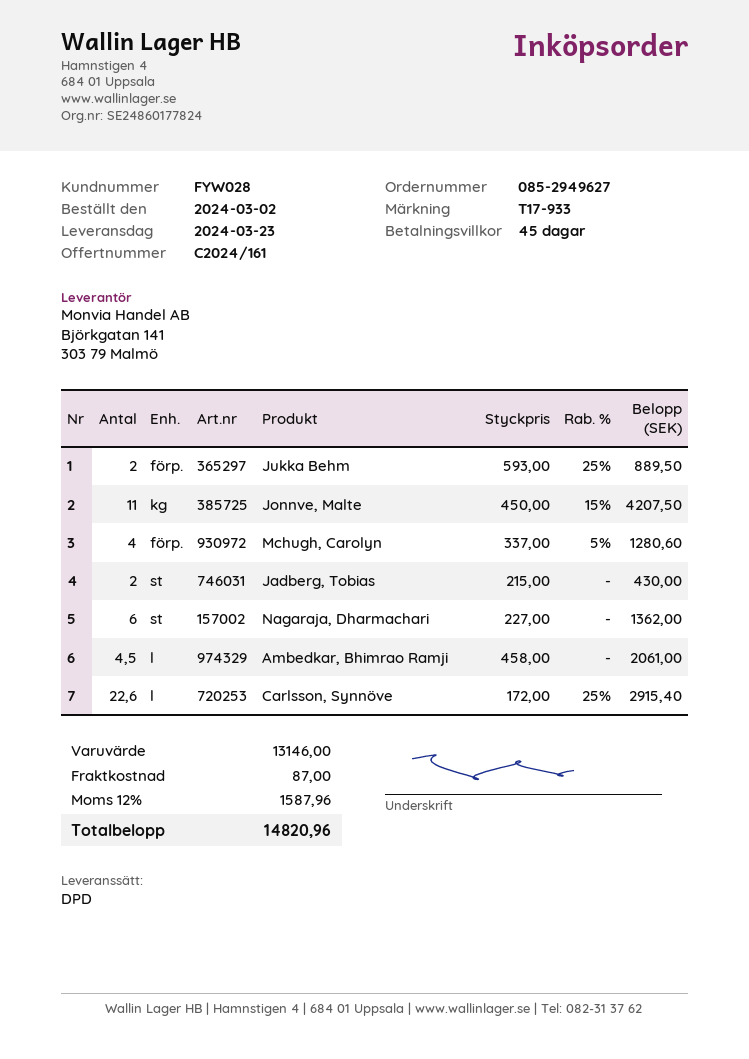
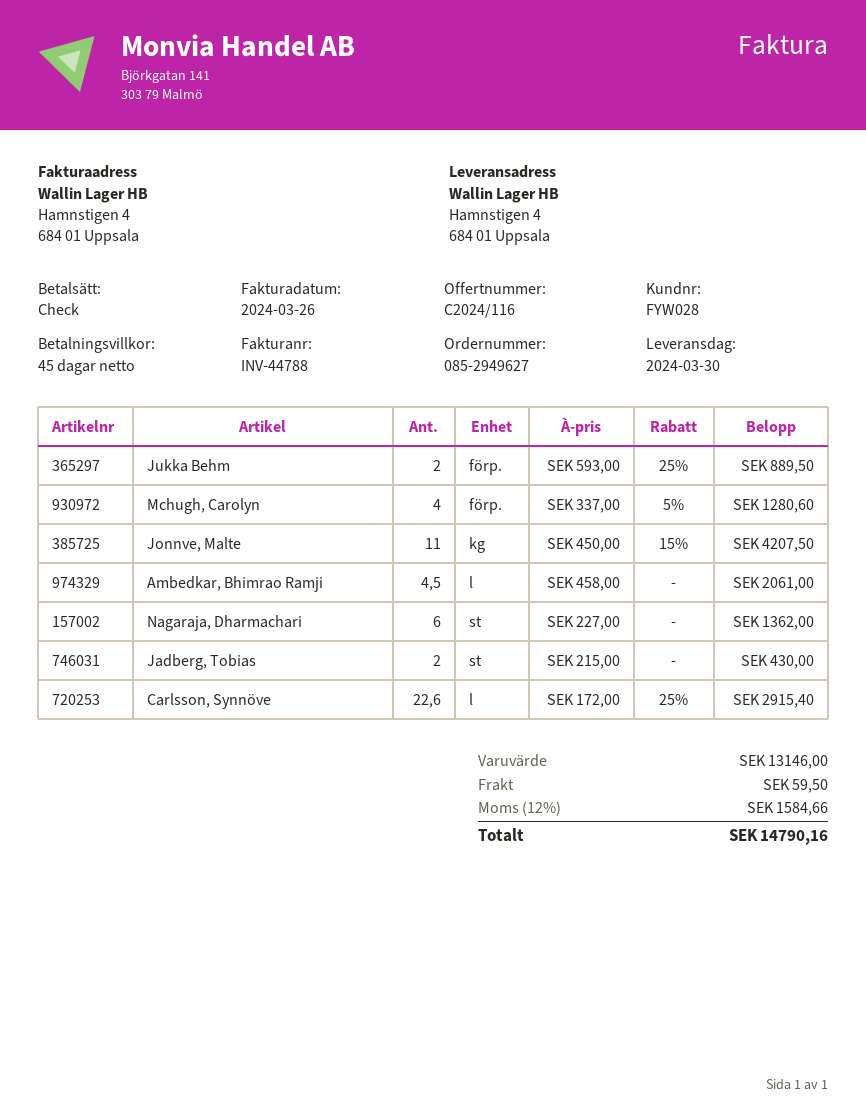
quote number: C2024/161 -> C2024/116
delivery date: 2024-03-23 -> 2024-03-30
shipping: 87.00 -> 59.50
tax: 12% = 1587.96 -> 12% = 1584.66
total: 14820.96 -> 14790.16

